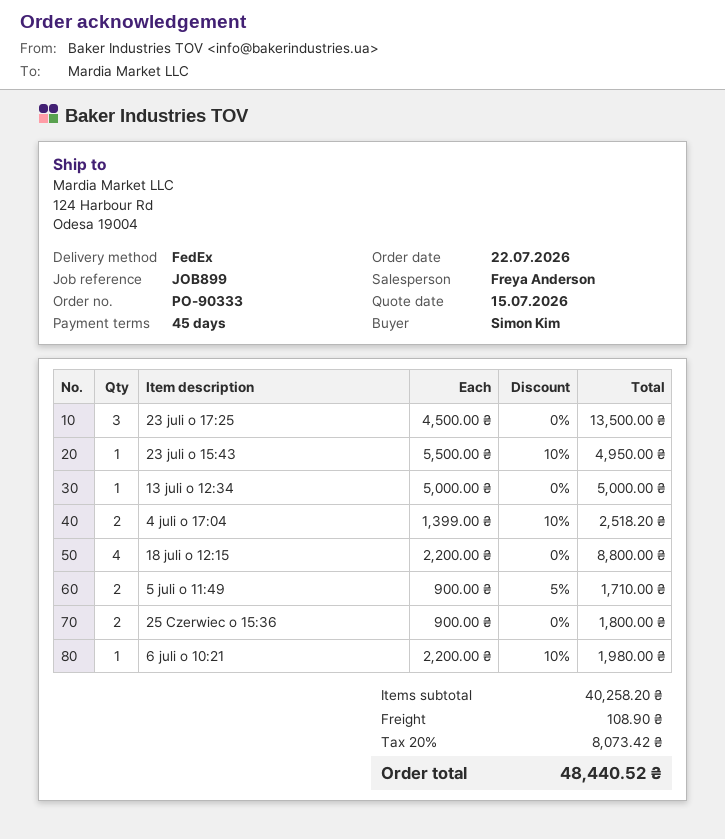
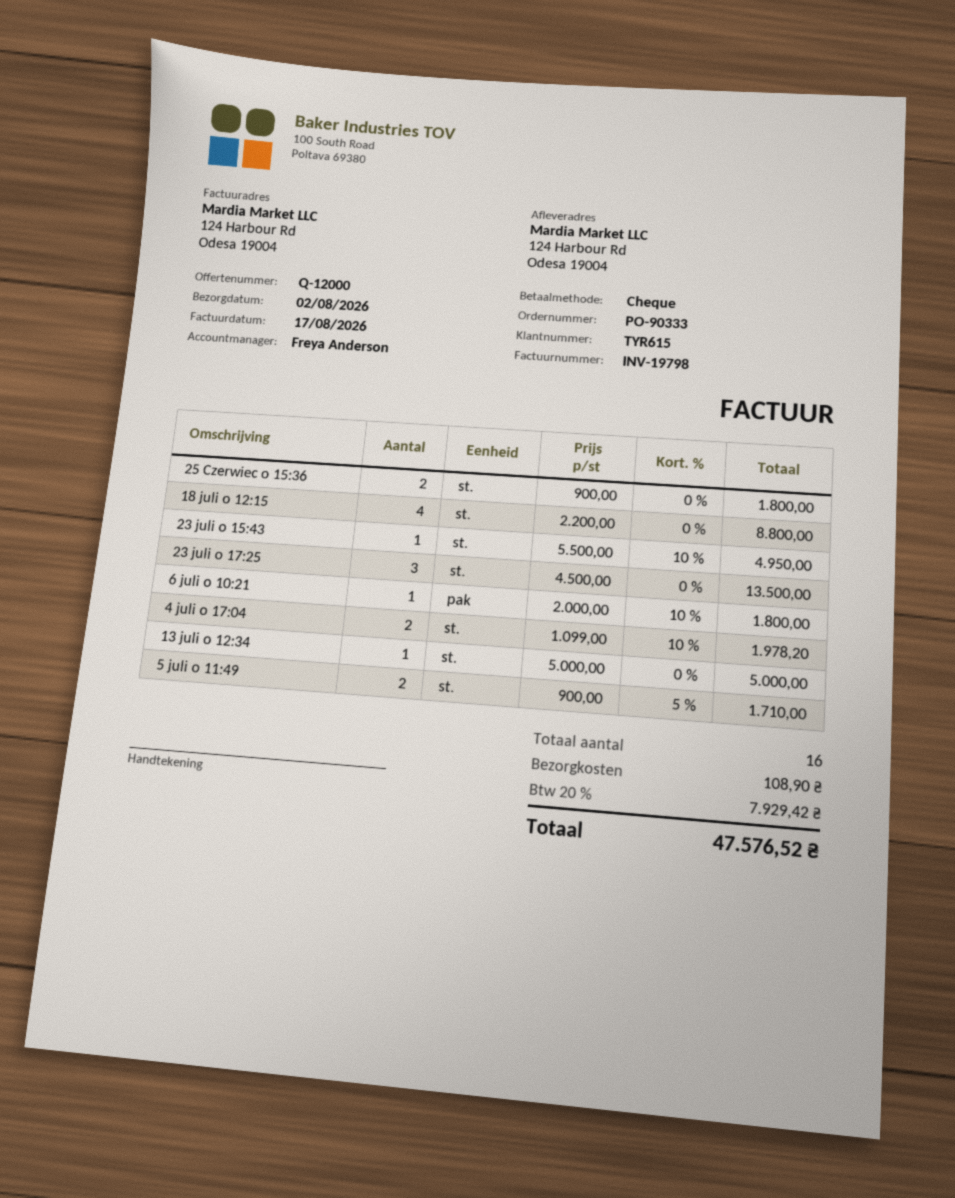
4 juli o 17:04: 2 x 1399.00 - 10% = 2518.20 -> 2 x 1099.00 - 10% = 1978.20
6 juli o 10:21: 1 x 2200.00 - 10% = 1980.00 -> 1 x 2000.00 - 10% = 1800.00
tax: 20% = 8073.42 -> 20% = 7929.42
total: 48440.52 -> 47576.52

